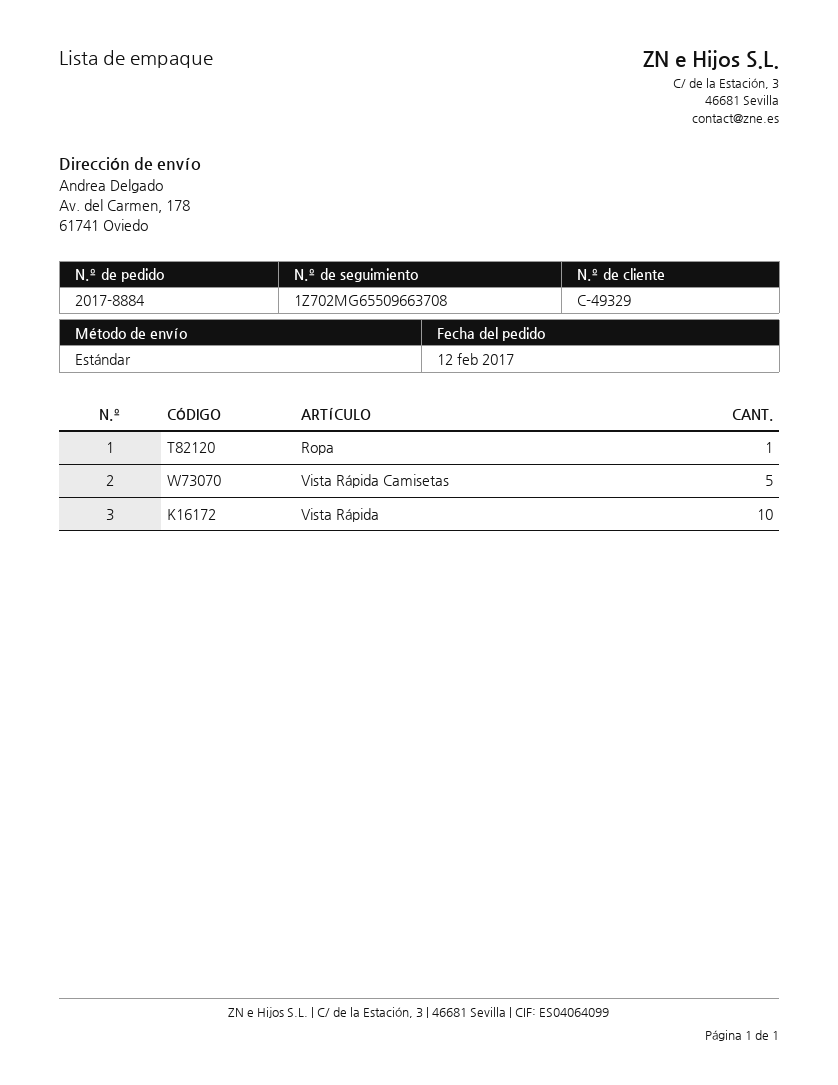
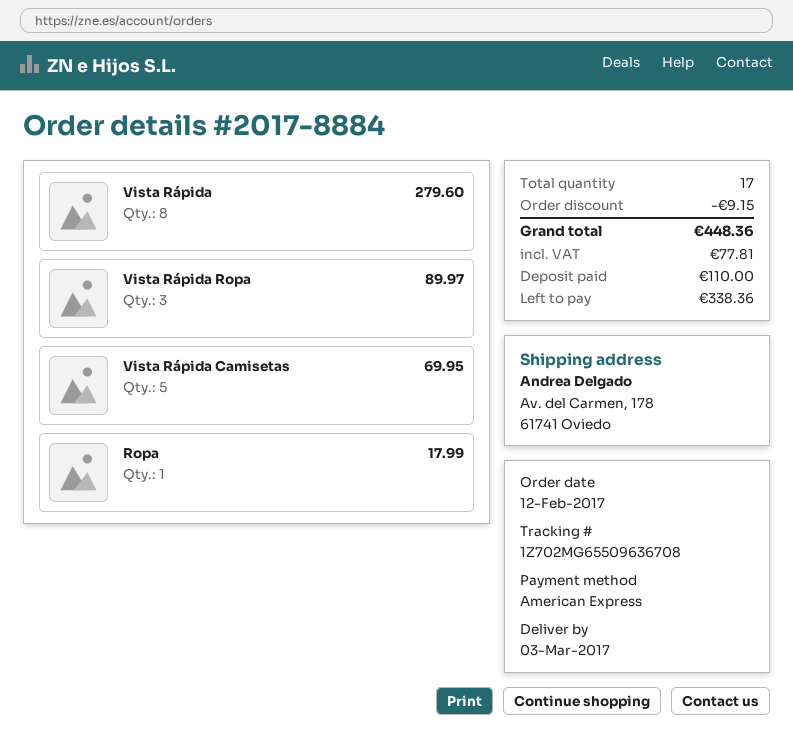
tracking number: 1Z702MG65509663708 -> 1Z702MG65509636708
Vista Rápida: 10 -> 8
Vista Rápida Ropa: none -> 3

